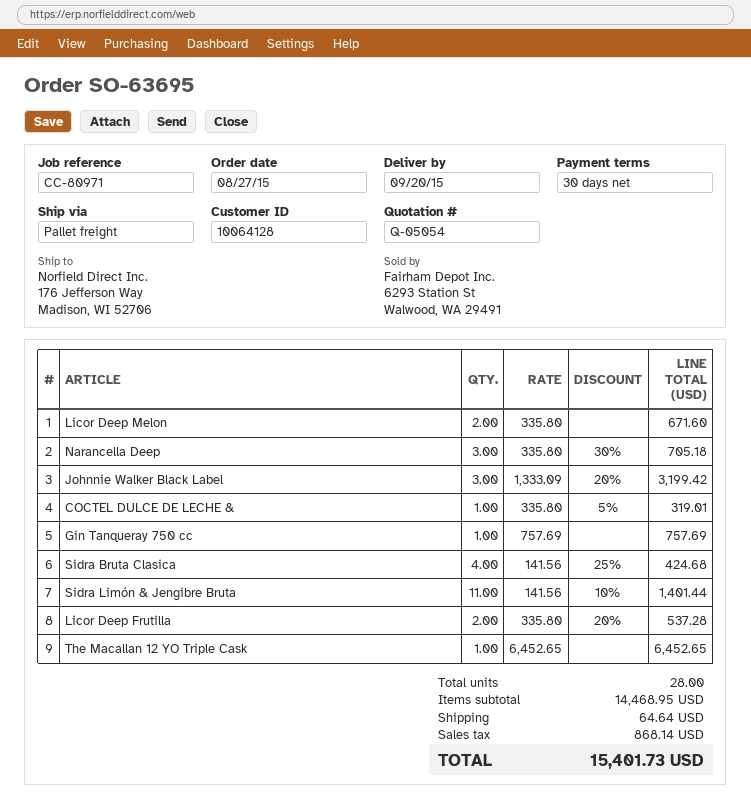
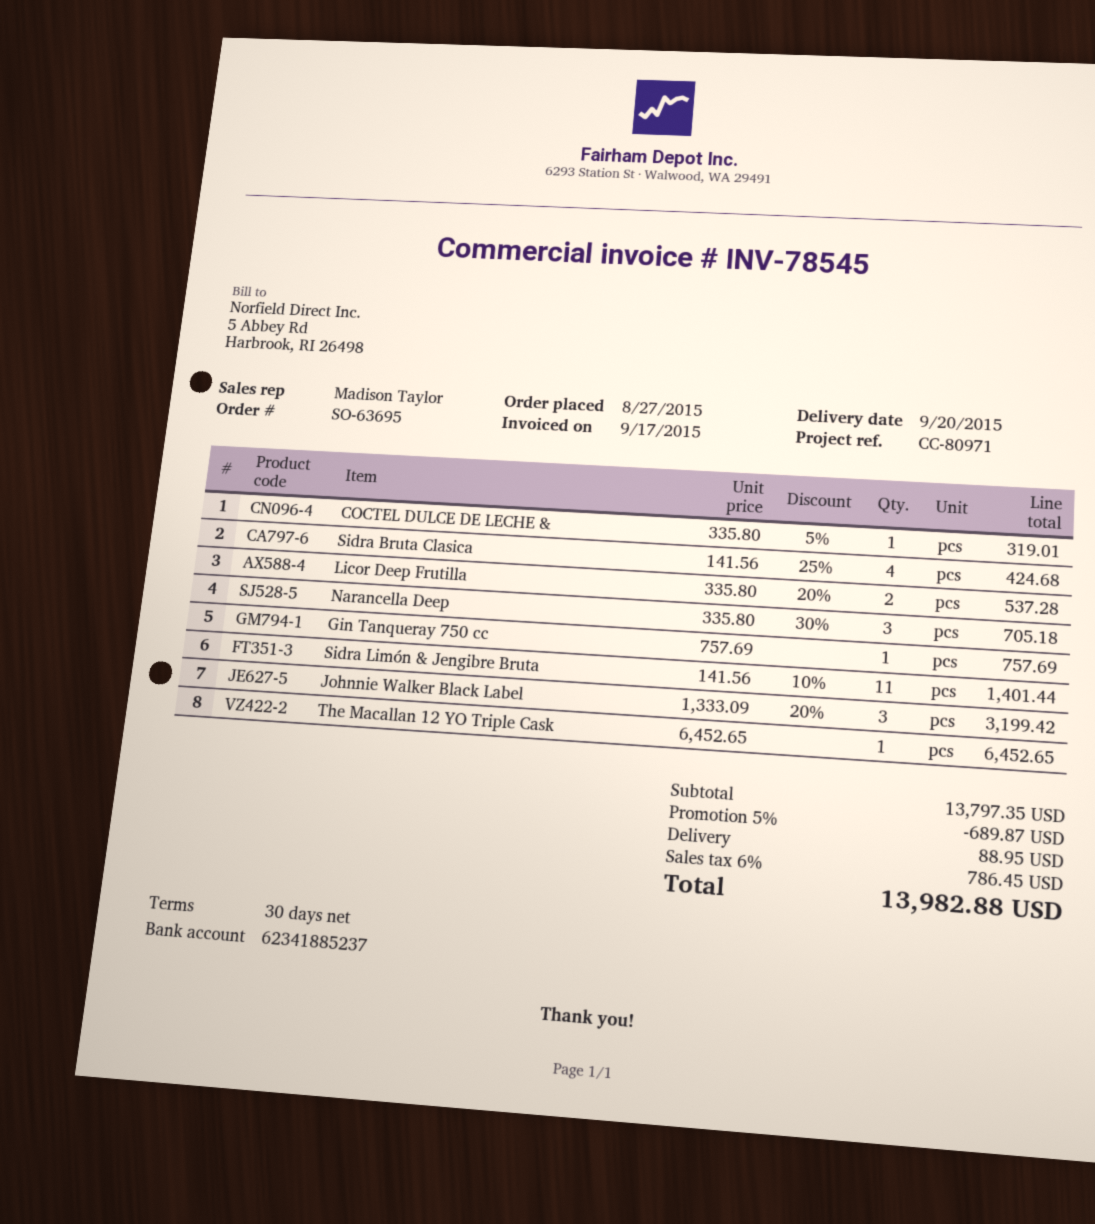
Licor Deep Melon: 2 x 335.80 = 671.60 -> none
subtotal: 14468.95 -> 13797.35
discount: none -> 5% = 689.87
shipping: 64.64 -> 88.95
tax: 868.14 -> 786.45
total: 15401.73 -> 13982.88

